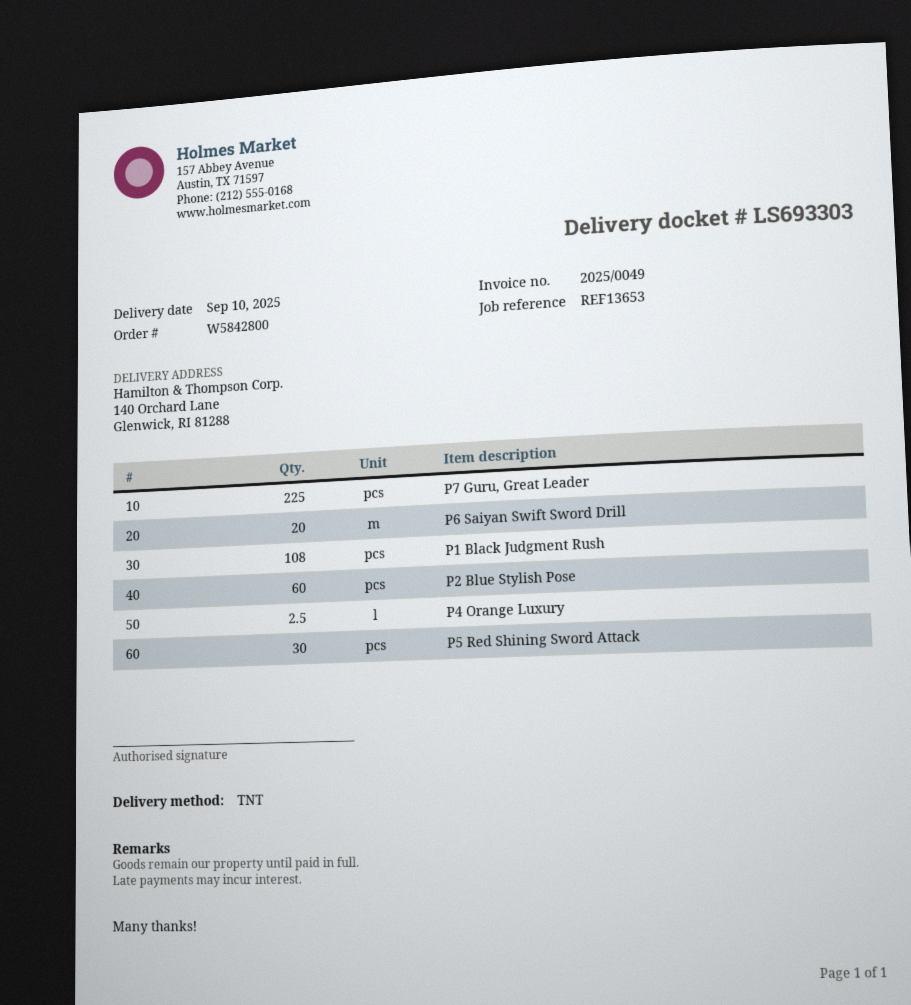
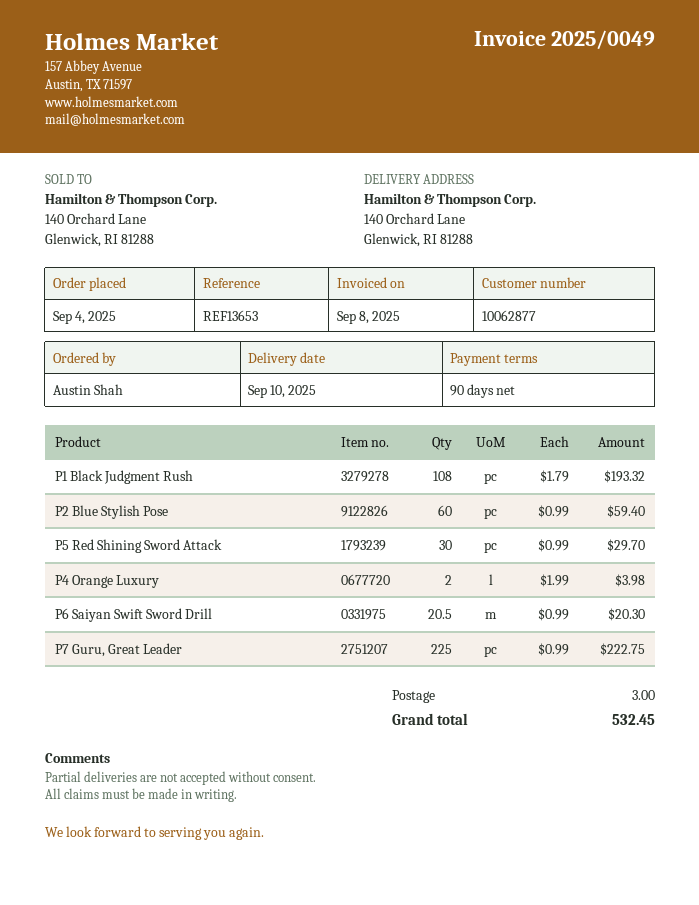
P6 Saiyan Swift Sword Drill: 20 -> 20.5
P4 Orange Luxury: 2.5 -> 2

